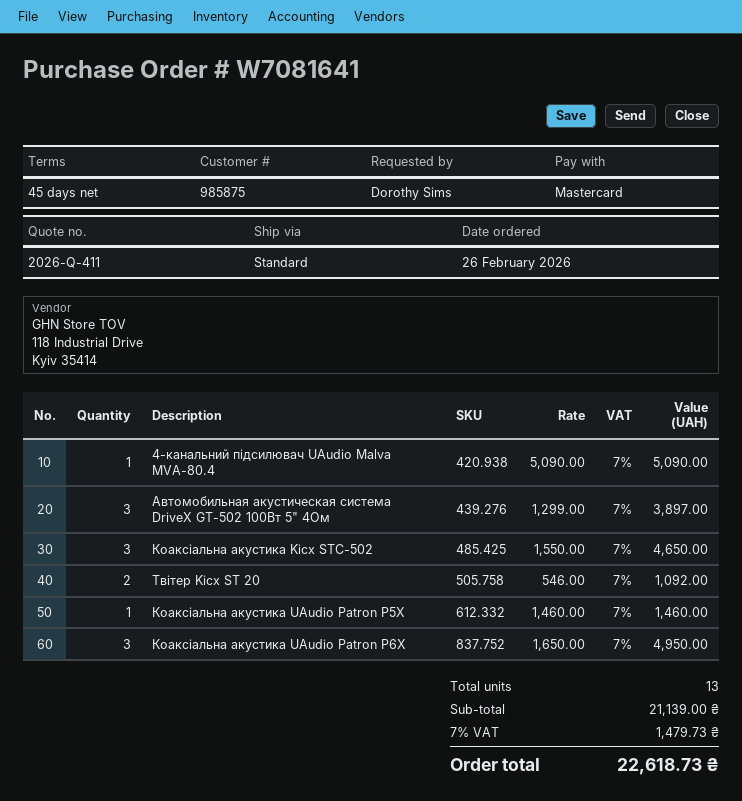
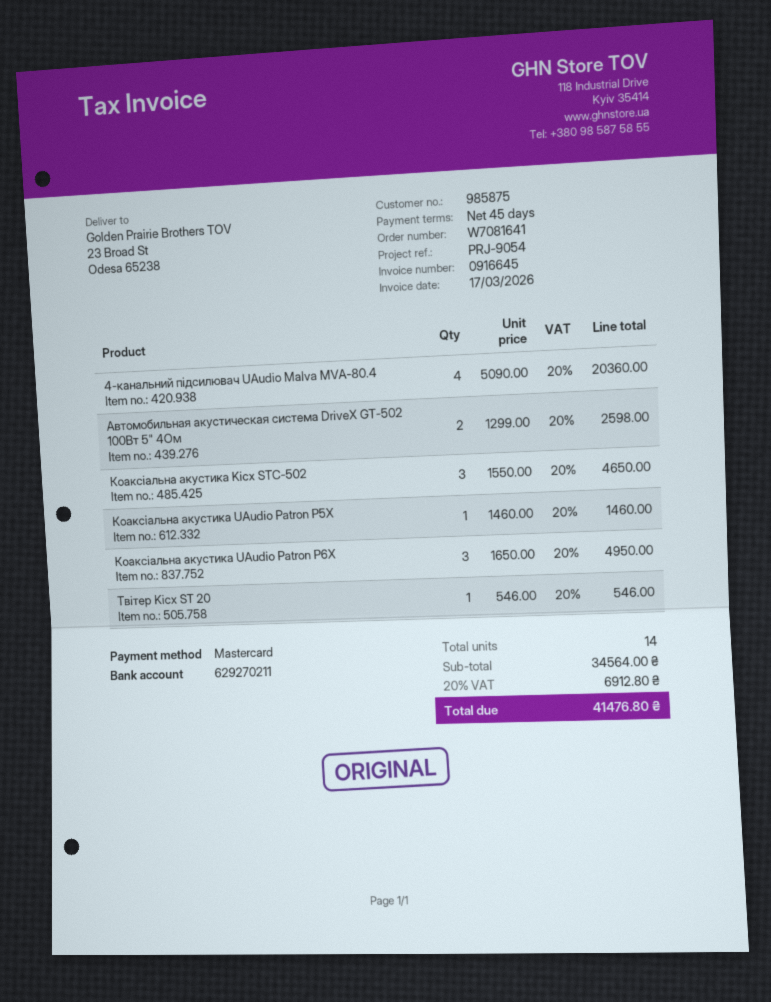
4-канальний підсилювач UAudio Malva MVA-80.4: 1 x 5090.00 = 5090.00 -> 4 x 5090.00 = 20360.00
Автомобильная акустическая система DriveX GT-502 100Вт 5" 4Ом: 3 x 1299.00 = 3897.00 -> 2 x 1299.00 = 2598.00
Твітер Kicx ST 20: 2 x 546.00 = 1092.00 -> 1 x 546.00 = 546.00
total quantity: 13 -> 14
subtotal: 21139.00 -> 34564.00
tax: 7% = 1479.73 -> 20% = 6912.80
total: 22618.73 -> 41476.80

